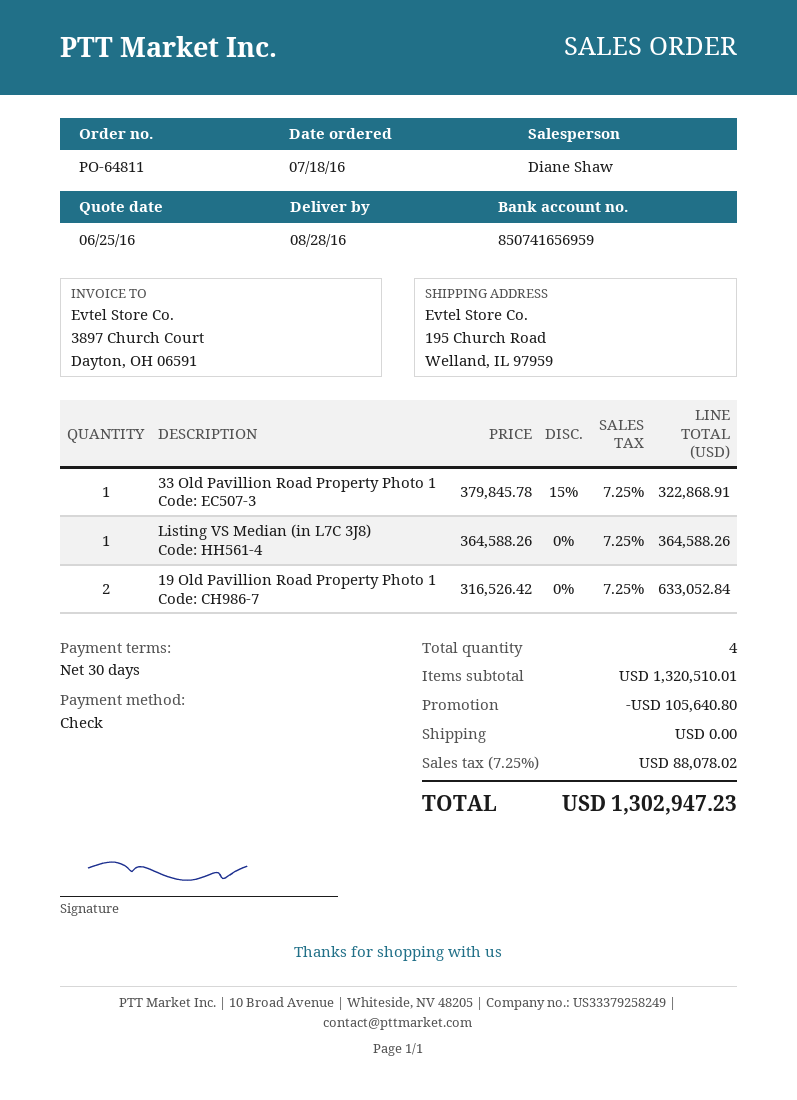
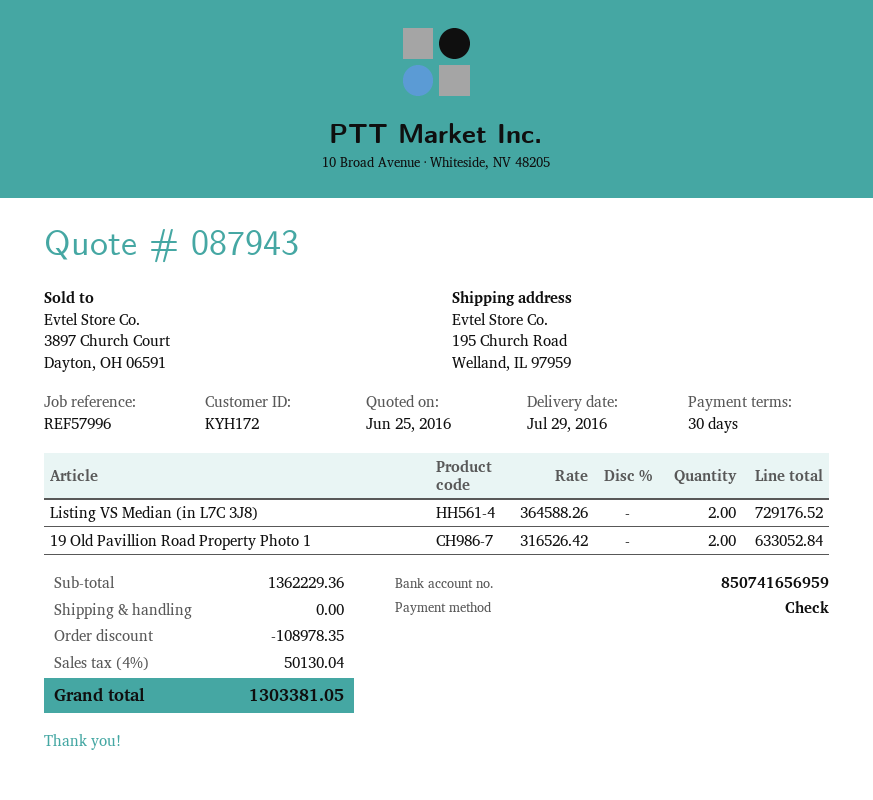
delivery date: 2016-08-28 -> 2016-07-29
33 Old Pavillion Road Property Photo 1: 1 x 379845.78 - 15% = 322868.91 -> none
Listing VS Median (in L7C 3J8): 1 x 364588.26 = 364588.26 -> 2 x 364588.26 = 729176.52
subtotal: 1320510.01 -> 1362229.36
discount: 105640.80 -> 108978.35
tax: 7.25% = 88078.02 -> 4% = 50130.04
total: 1302947.23 -> 1303381.05

